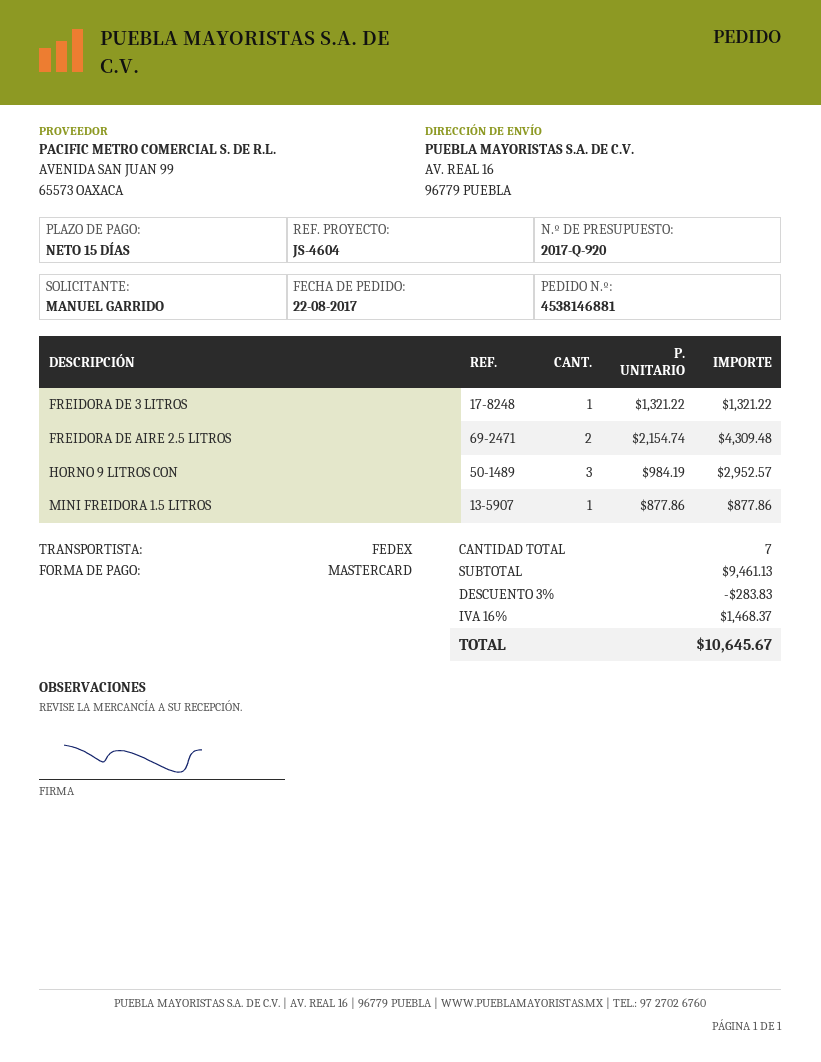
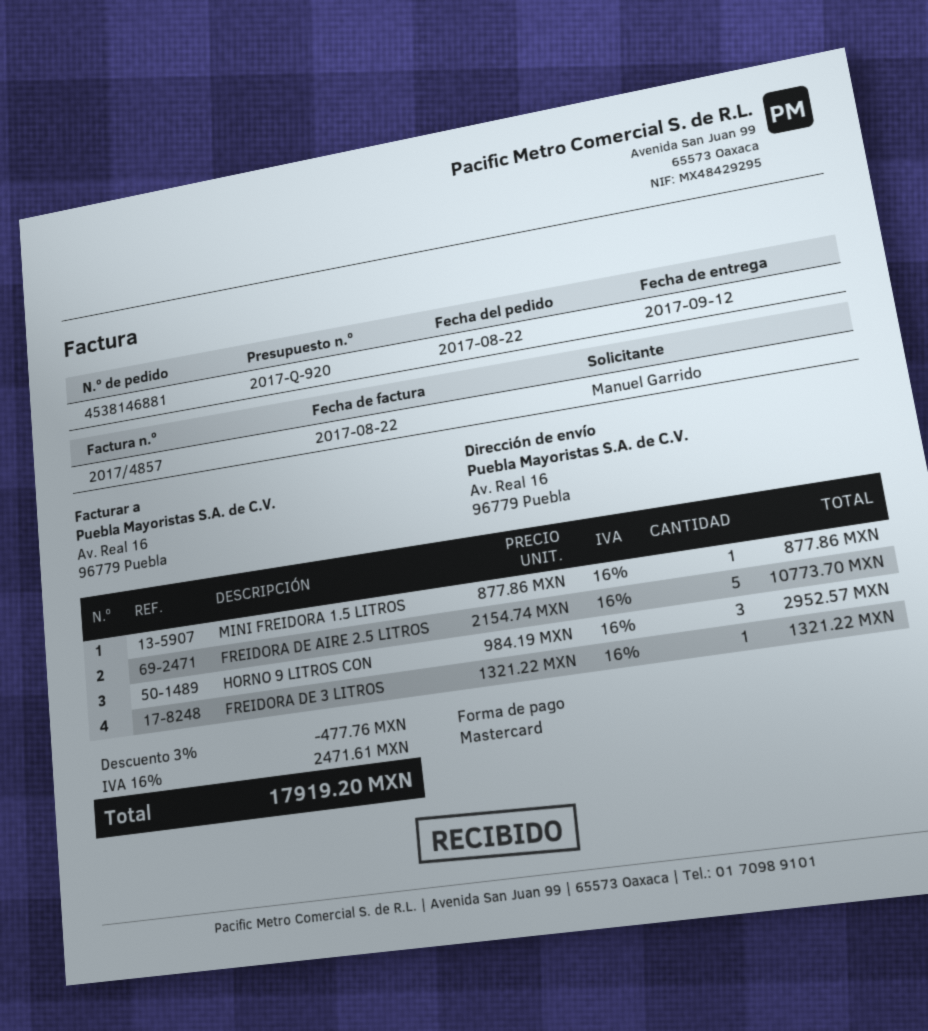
FREIDORA DE AIRE 2.5 LITROS: 2 x 2154.74 = 4309.48 -> 5 x 2154.74 = 10773.70
discount: 3% = 283.83 -> 3% = 477.76
tax: 16% = 1468.37 -> 16% = 2471.61
total: 10645.67 -> 17919.20

